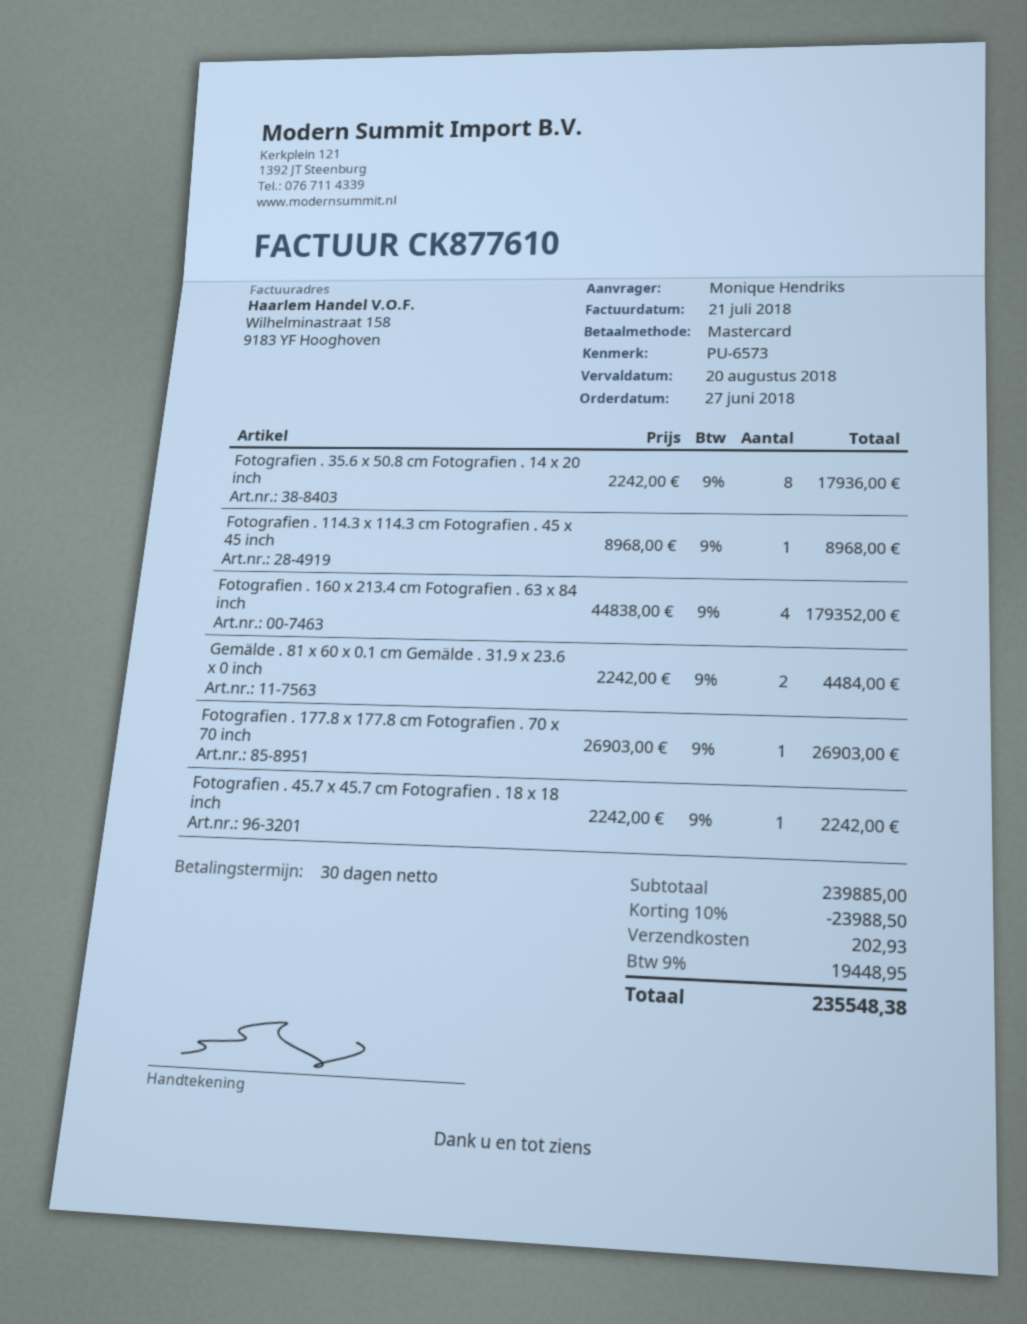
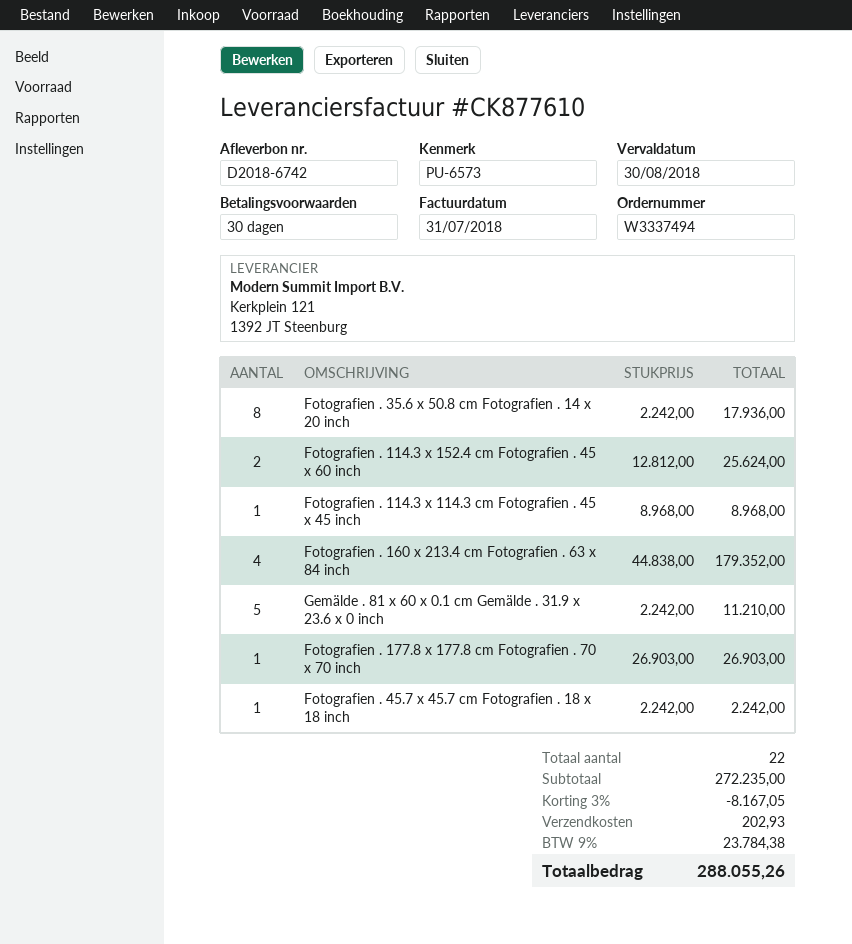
invoice date: 2018-07-21 -> 2018-07-31
due date: 2018-08-20 -> 2018-08-30
Gemälde . 81 x 60 x 0.1 cm Gemälde . 31.9 x 23.6 x 0 inch: 2 x 2242.00 = 4484.00 -> 5 x 2242.00 = 11210.00
Fotografien . 114.3 x 152.4 cm Fotografien . 45 x 60 inch: none -> 2 x 12812.00 = 25624.00
subtotal: 239885.00 -> 272235.00
discount: 10% = 23988.50 -> 3% = 8167.05
tax: 9% = 19448.95 -> 9% = 23784.38
total: 235548.38 -> 288055.26

